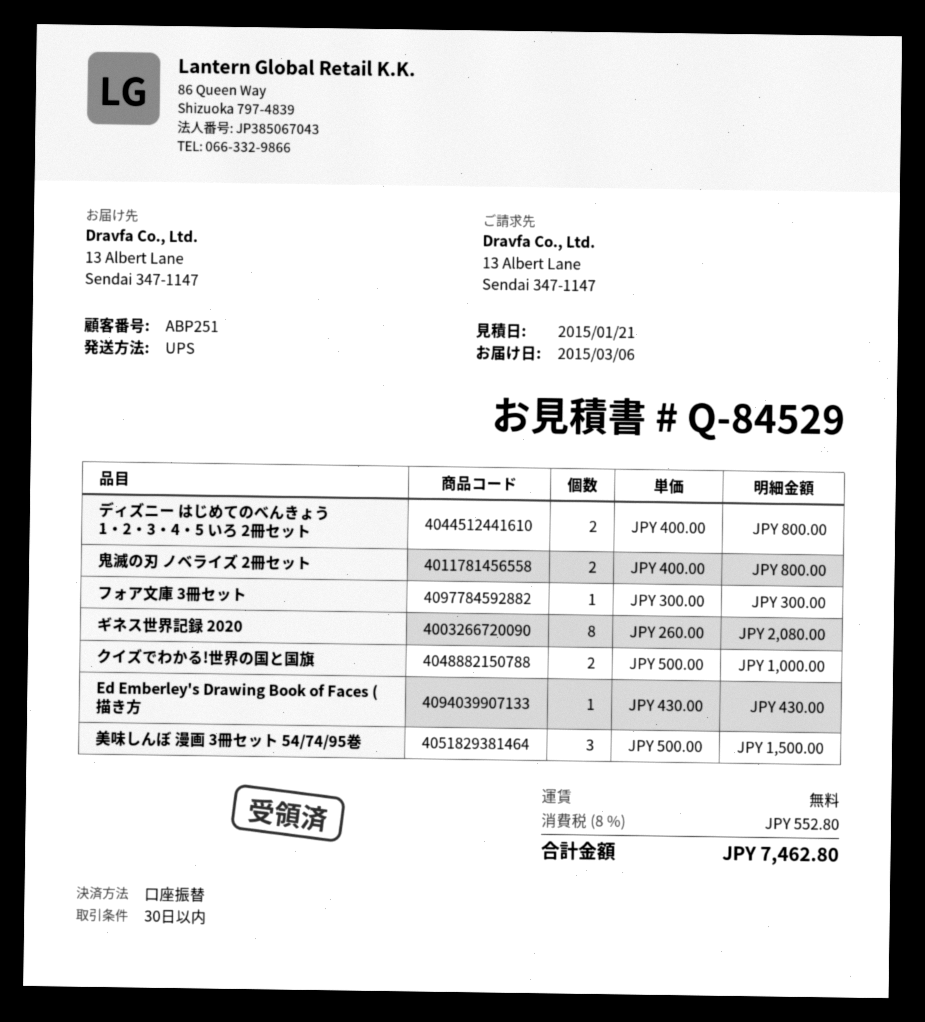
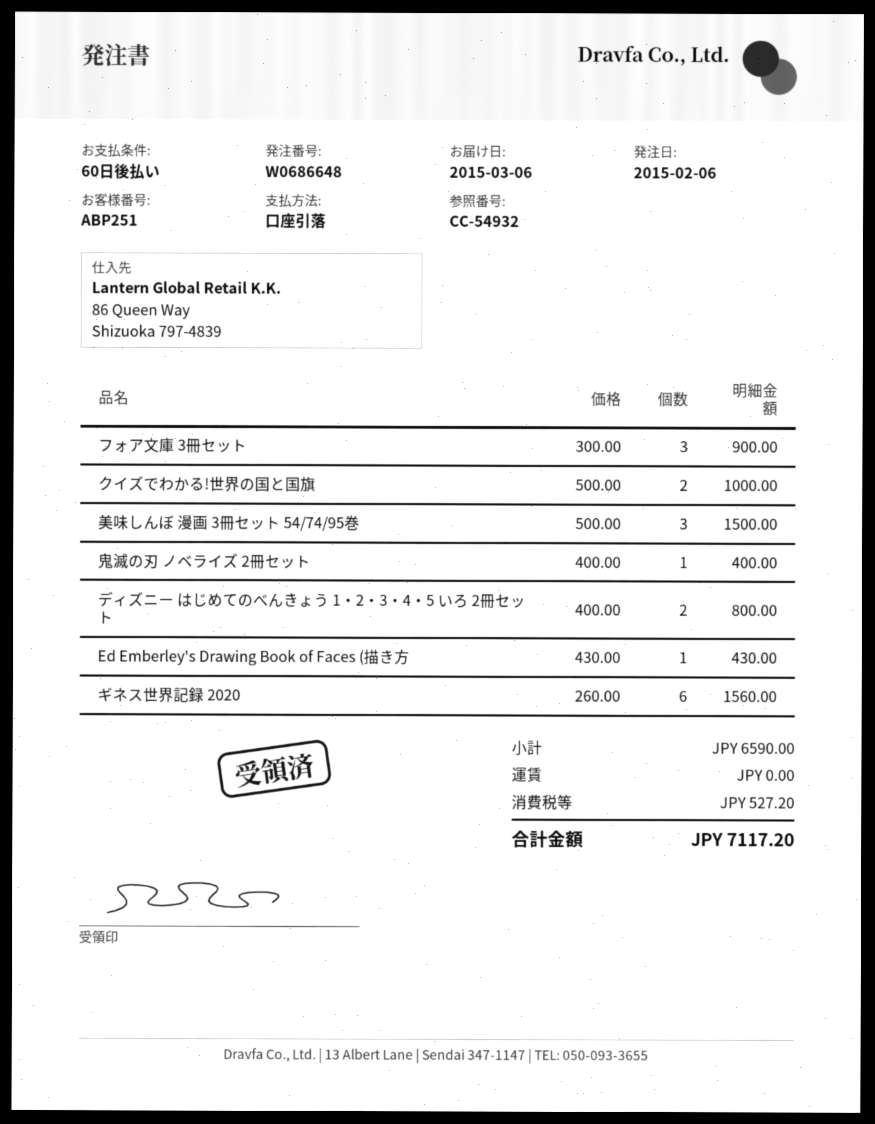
payment terms: 30 days -> 60 days
鬼滅の刃 ノベライズ 2冊セット: 2 x 400.00 = 800.00 -> 1 x 400.00 = 400.00
フォア文庫 3冊セット: 1 x 300.00 = 300.00 -> 3 x 300.00 = 900.00
ギネス世界記録 2020: 8 x 260.00 = 2080.00 -> 6 x 260.00 = 1560.00
tax: 552.80 -> 527.20
total: 7462.80 -> 7117.20

